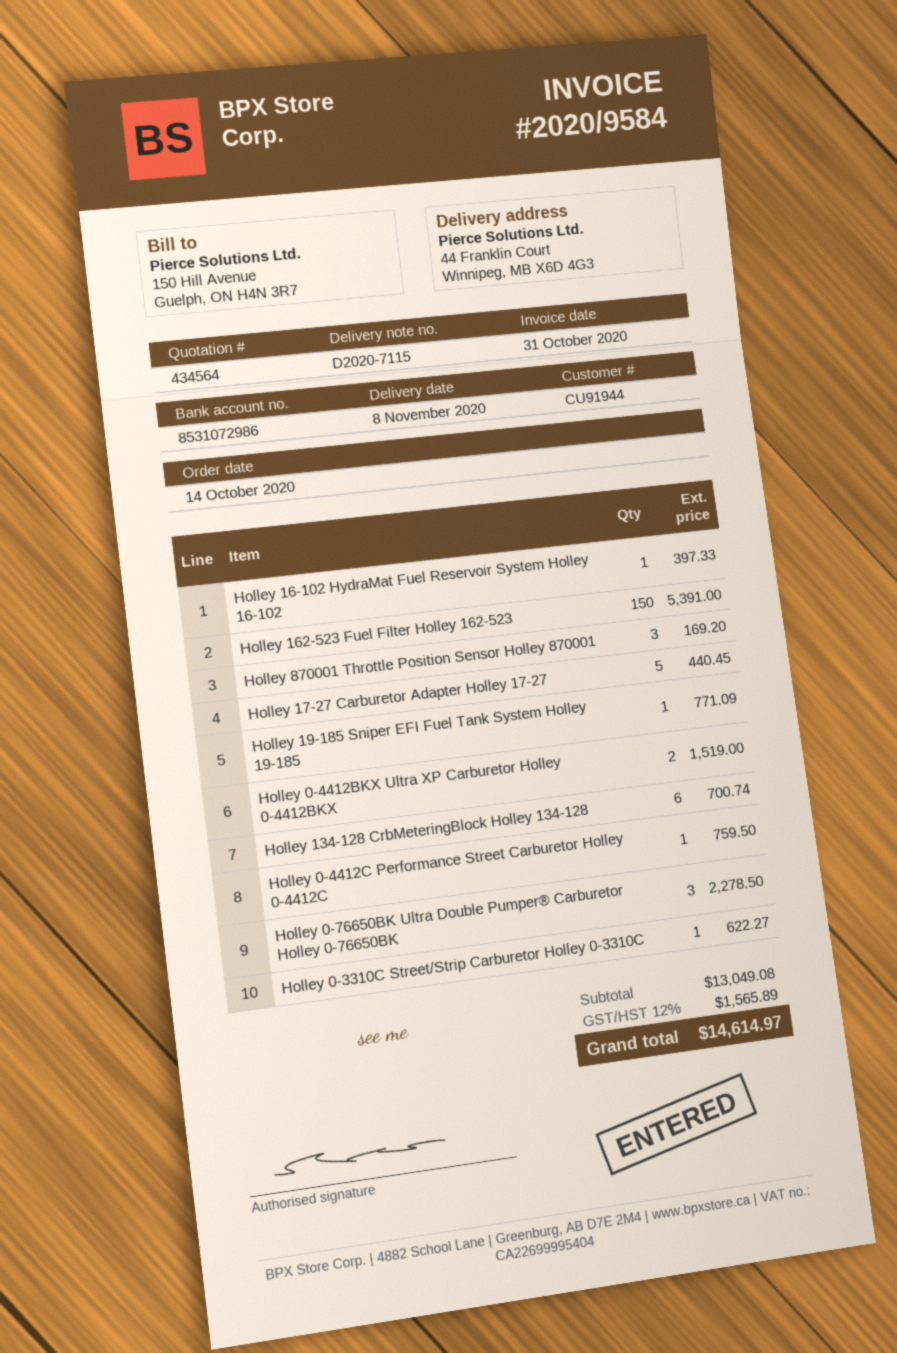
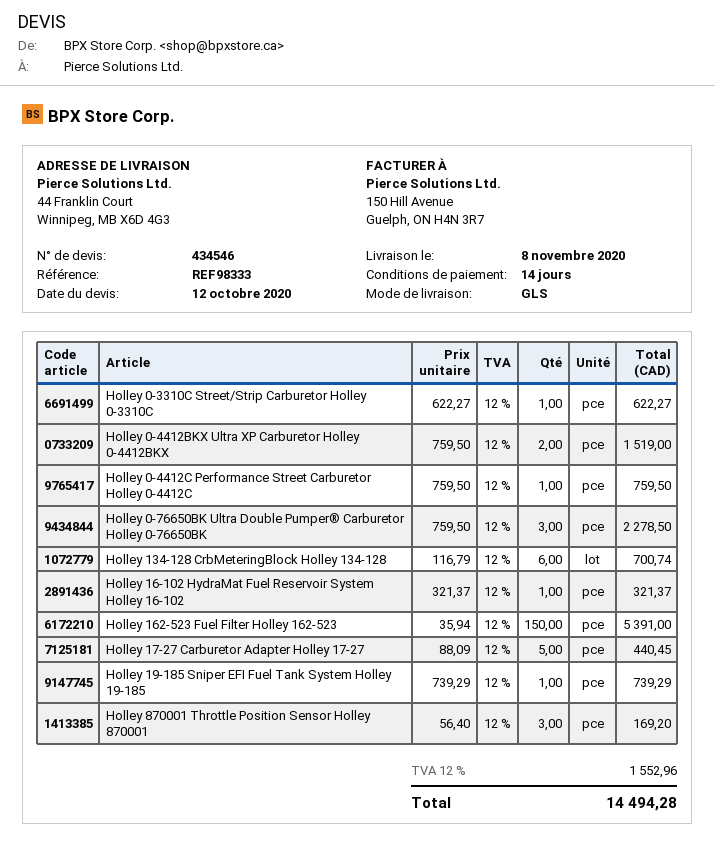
quote number: 434564 -> 434546
Holley 16-102 HydraMat Fuel Reservoir System Holley 16-102: 1 for 397.33 -> 1 for 321.37
Holley 19-185 Sniper EFI Fuel Tank System Holley 19-185: 1 for 771.09 -> 1 for 739.29
tax: 12% = 1565.89 -> 12% = 1552.96
total: 14614.97 -> 14494.28

